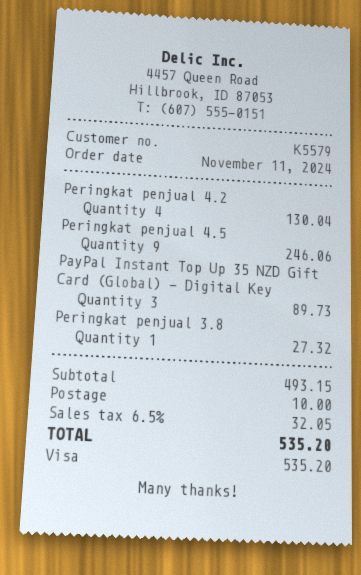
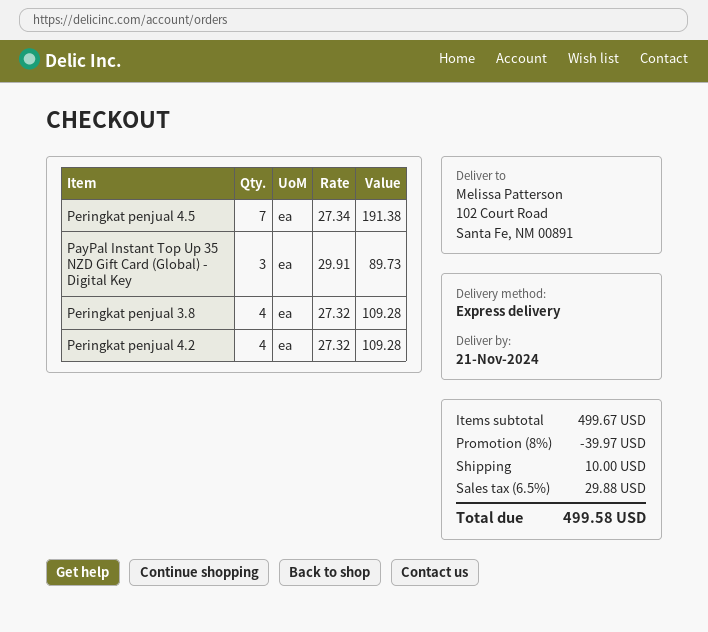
Peringkat penjual 4.2: 4 for 130.04 -> 4 for 109.28
Peringkat penjual 4.5: 9 for 246.06 -> 7 for 191.38
Peringkat penjual 3.8: 1 for 27.32 -> 4 for 109.28
subtotal: 493.15 -> 499.67
discount: none -> 8% = 39.97
tax: 6.5% = 32.05 -> 6.5% = 29.88
total: 535.20 -> 499.58

